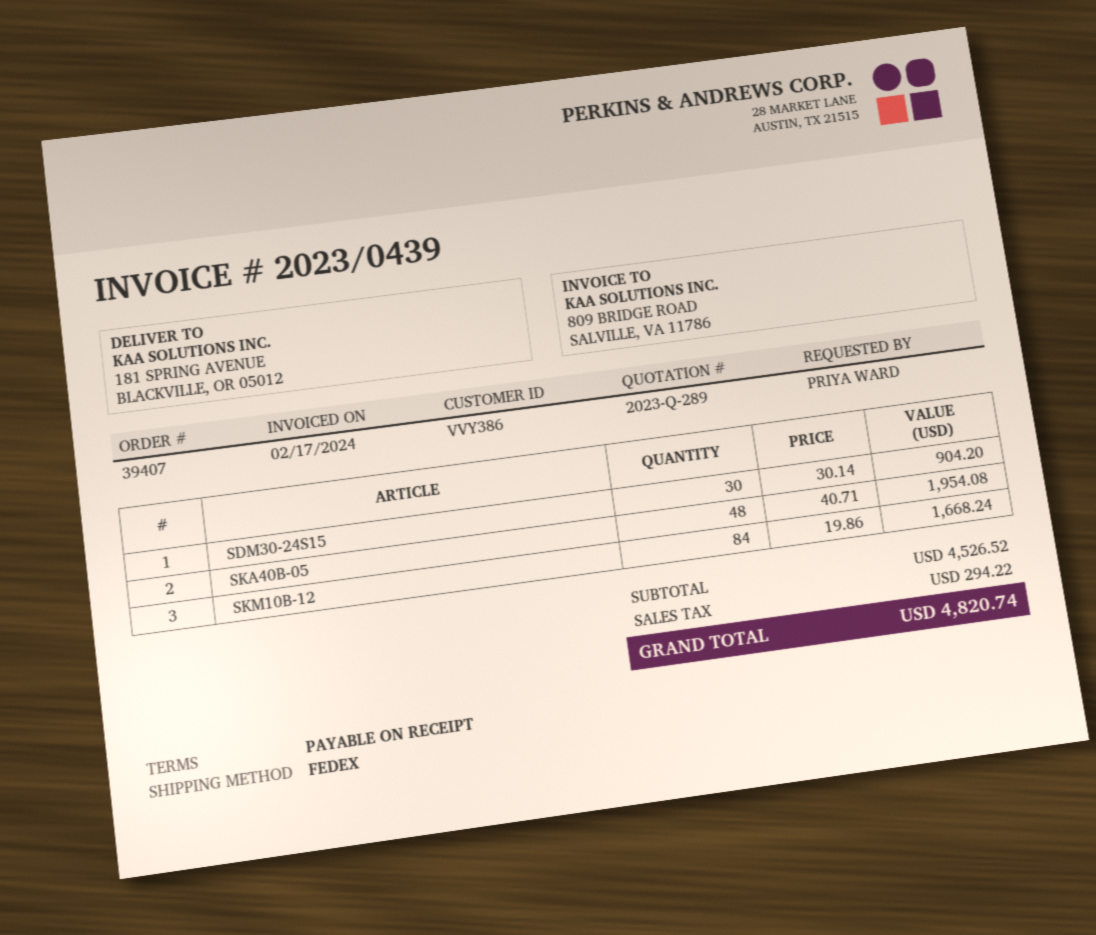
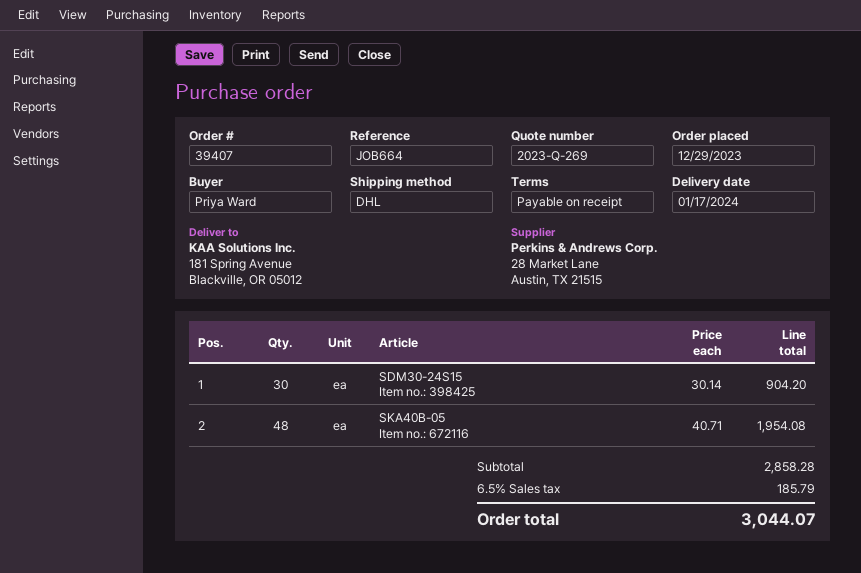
quote number: 2023-Q-289 -> 2023-Q-269
shipping method: FedEx -> DHL
SKM10B-12: 84 x 19.86 = 1668.24 -> none
subtotal: 4526.52 -> 2858.28
tax: 294.22 -> 185.79
total: 4820.74 -> 3044.07

